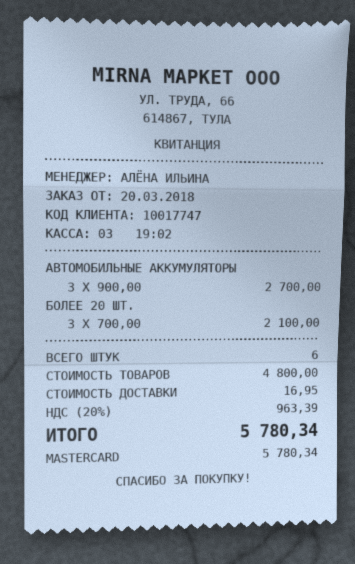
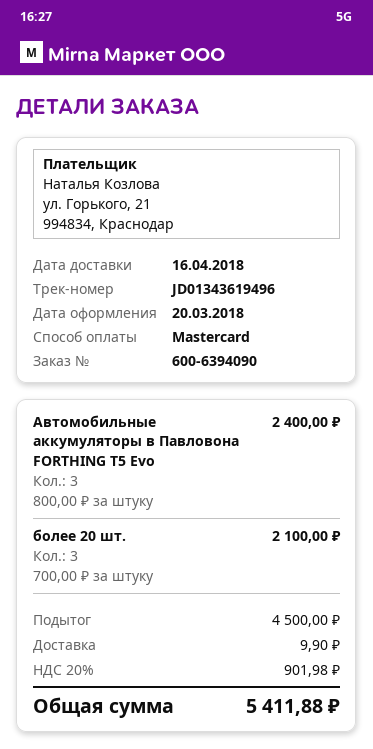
АВТОМОБИЛЬНЫЕ АККУМУЛЯТОРЫ: 3 x 900.00 = 2700.00 -> 3 x 800.00 = 2400.00
subtotal: 4800.00 -> 4500.00
shipping: 16.95 -> 9.90
tax: 20% = 963.39 -> 20% = 901.98
total: 5780.34 -> 5411.88

